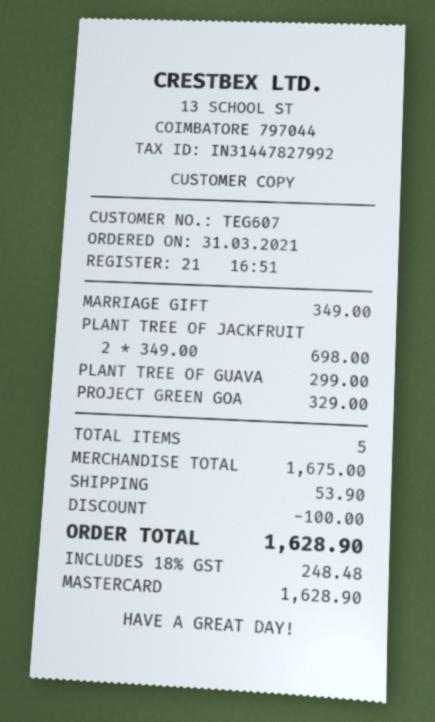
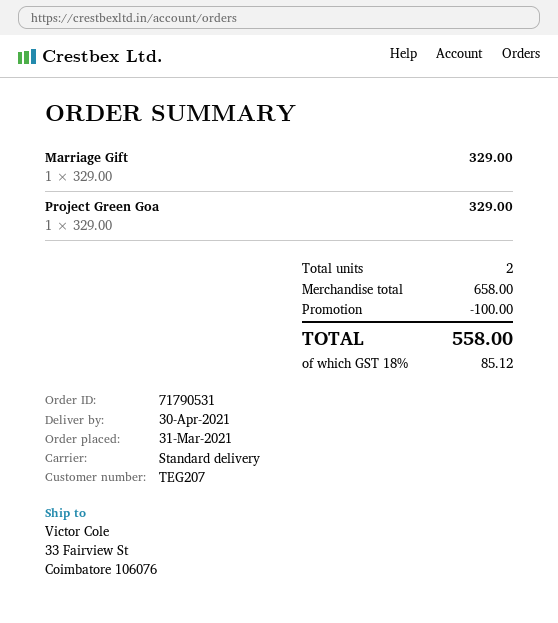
customer number: TEG607 -> TEG207
MARRIAGE GIFT: 1 x 349.00 = 349.00 -> 1 x 329.00 = 329.00
PLANT TREE OF JACKFRUIT: 2 x 349.00 = 698.00 -> none
PLANT TREE OF GUAVA: 1 x 299.00 = 299.00 -> none
total quantity: 5 -> 2
subtotal: 1675.00 -> 658.00
shipping: 53.90 -> none
tax: 18% = 248.48 -> 18% = 85.12
total: 1628.90 -> 558.00

